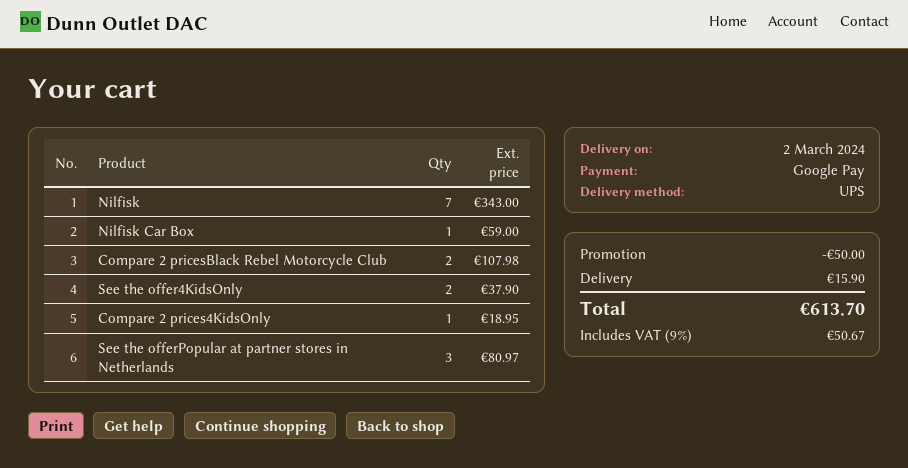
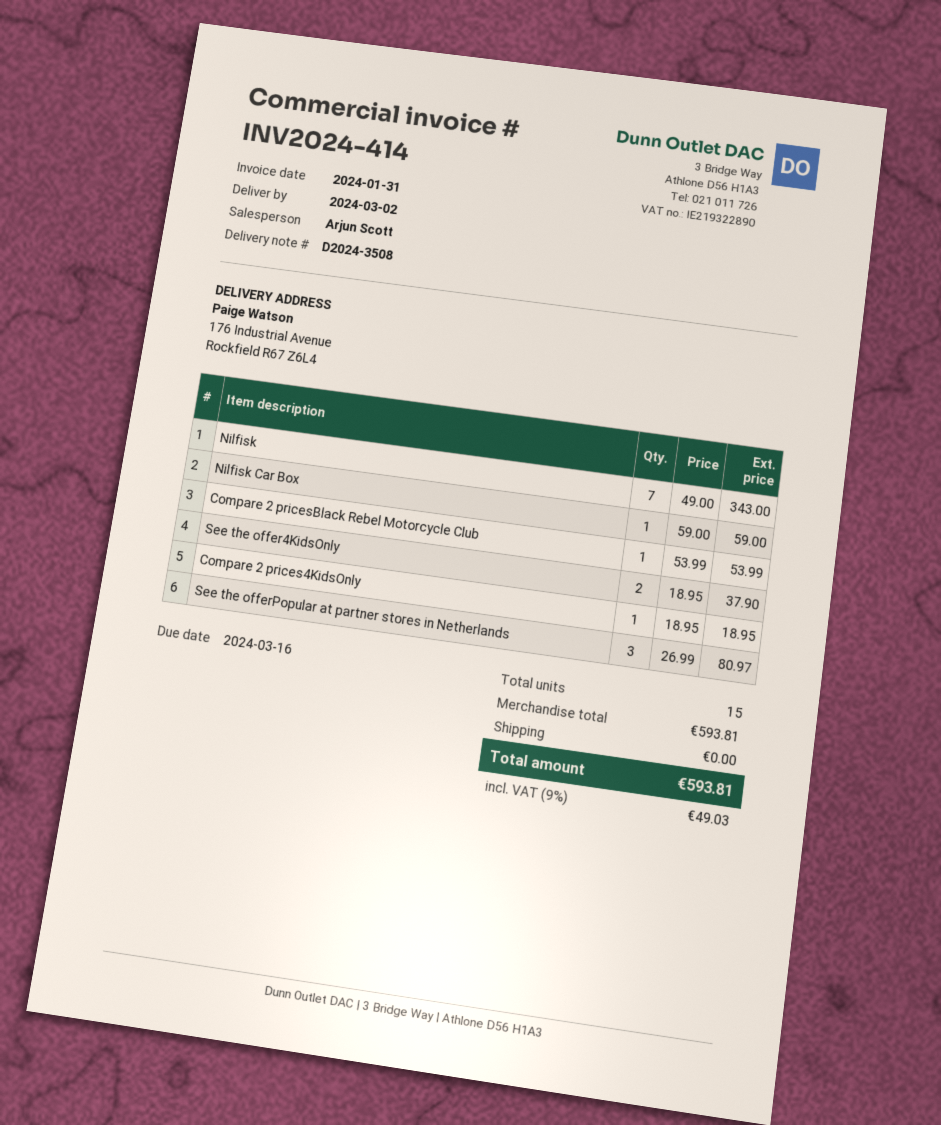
Compare 2 pricesBlack Rebel Motorcycle Club: 2 for 107.98 -> 1 for 53.99
discount: 50.00 -> none
shipping: 15.90 -> 0.00
tax: 9% = 50.67 -> 9% = 49.03
total: 613.70 -> 593.81

